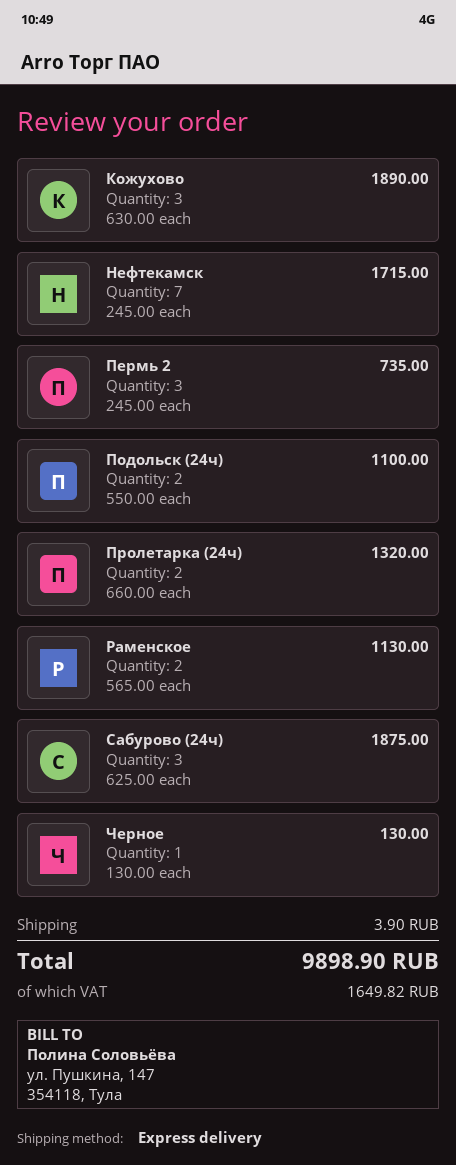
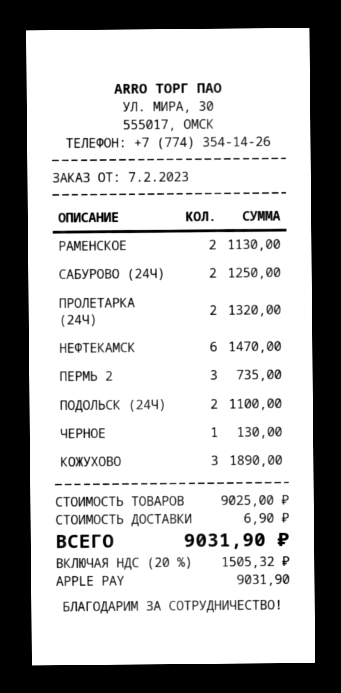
Нефтекамск: 7 for 1715.00 -> 6 for 1470.00
Сабурово (24ч): 3 for 1875.00 -> 2 for 1250.00
shipping: 3.90 -> 6.90
tax: 1649.82 -> 1505.32
total: 9898.90 -> 9031.90

